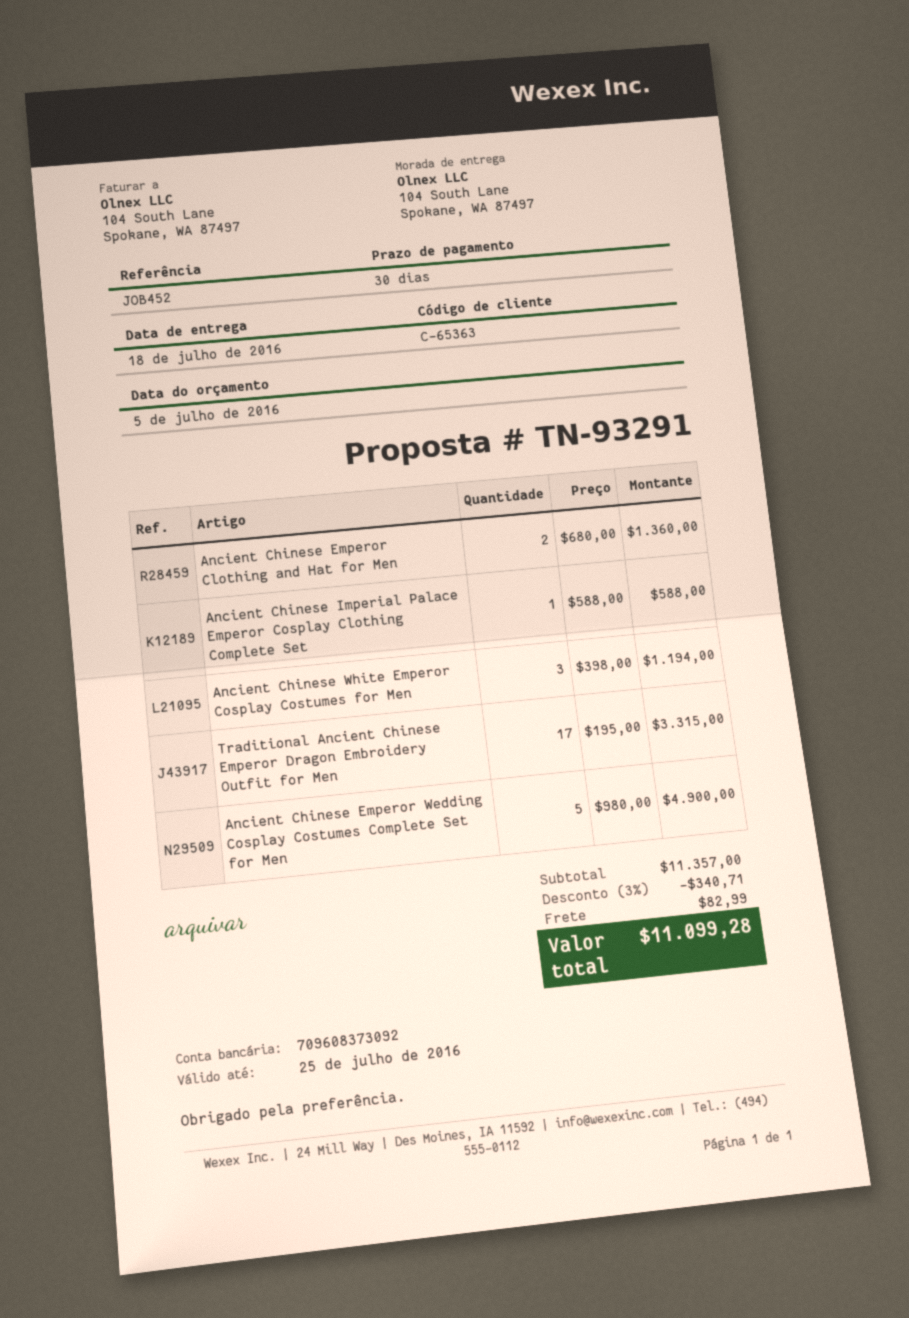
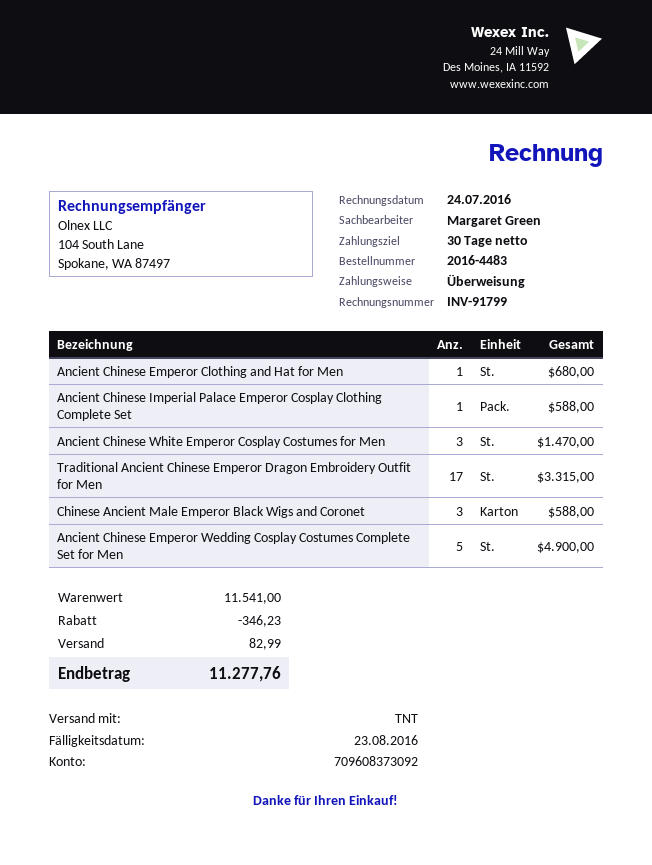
Ancient Chinese Emperor Clothing and Hat for Men: 2 for 1360.00 -> 1 for 680.00
Ancient Chinese White Emperor Cosplay Costumes for Men: 3 for 1194.00 -> 3 for 1470.00
Chinese Ancient Male Emperor Black Wigs and Coronet: none -> 3 for 588.00
subtotal: 11357.00 -> 11541.00
discount: 340.71 -> 346.23
total: 11099.28 -> 11277.76

